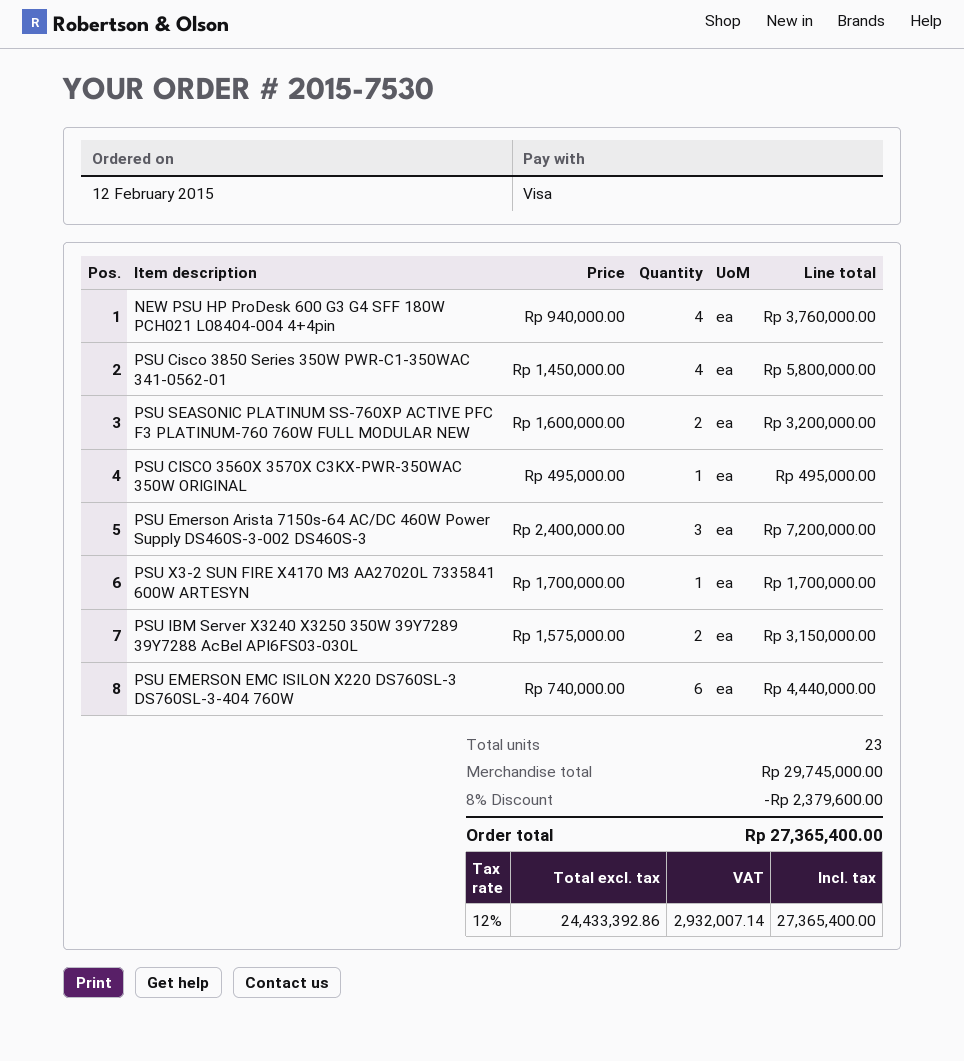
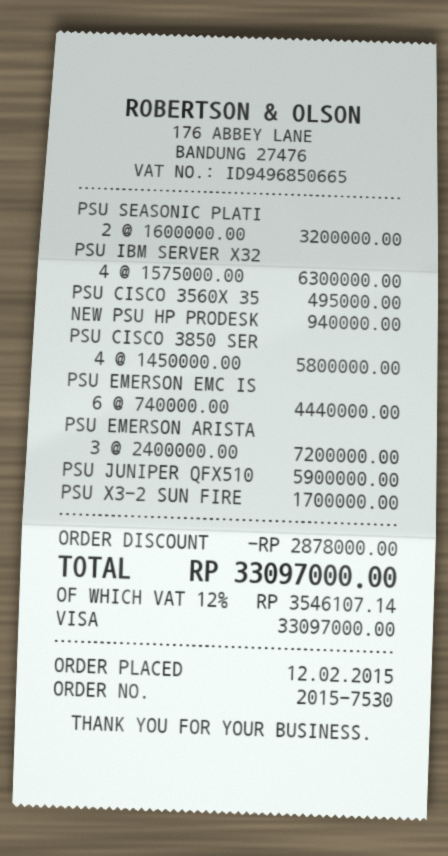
NEW PSU HP ProDesk 600 G3 G4 SFF 180W PCH021 L08404-004 4+4pin: 4 x 940000.00 = 3760000.00 -> 1 x 940000.00 = 940000.00
PSU IBM Server X3240 X3250 350W 39Y7289 39Y7288 AcBel API6FS03-030L: 2 x 1575000.00 = 3150000.00 -> 4 x 1575000.00 = 6300000.00
PSU JUNIPER QFX510: none -> 1 x 5900000.00 = 5900000.00
discount: 2379600.00 -> 2878000.00
tax: 12% = 2932007.14 -> 12% = 3546107.14
total: 27365400.00 -> 33097000.00

